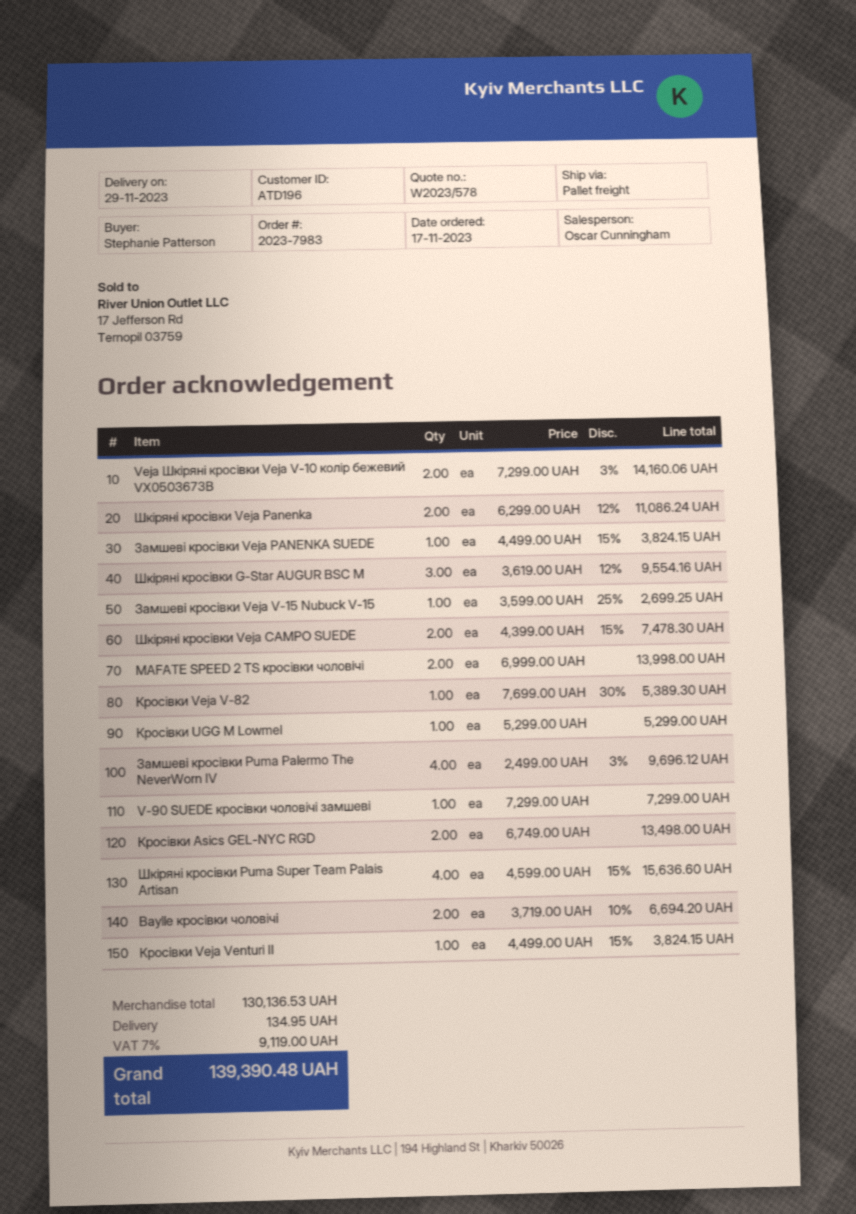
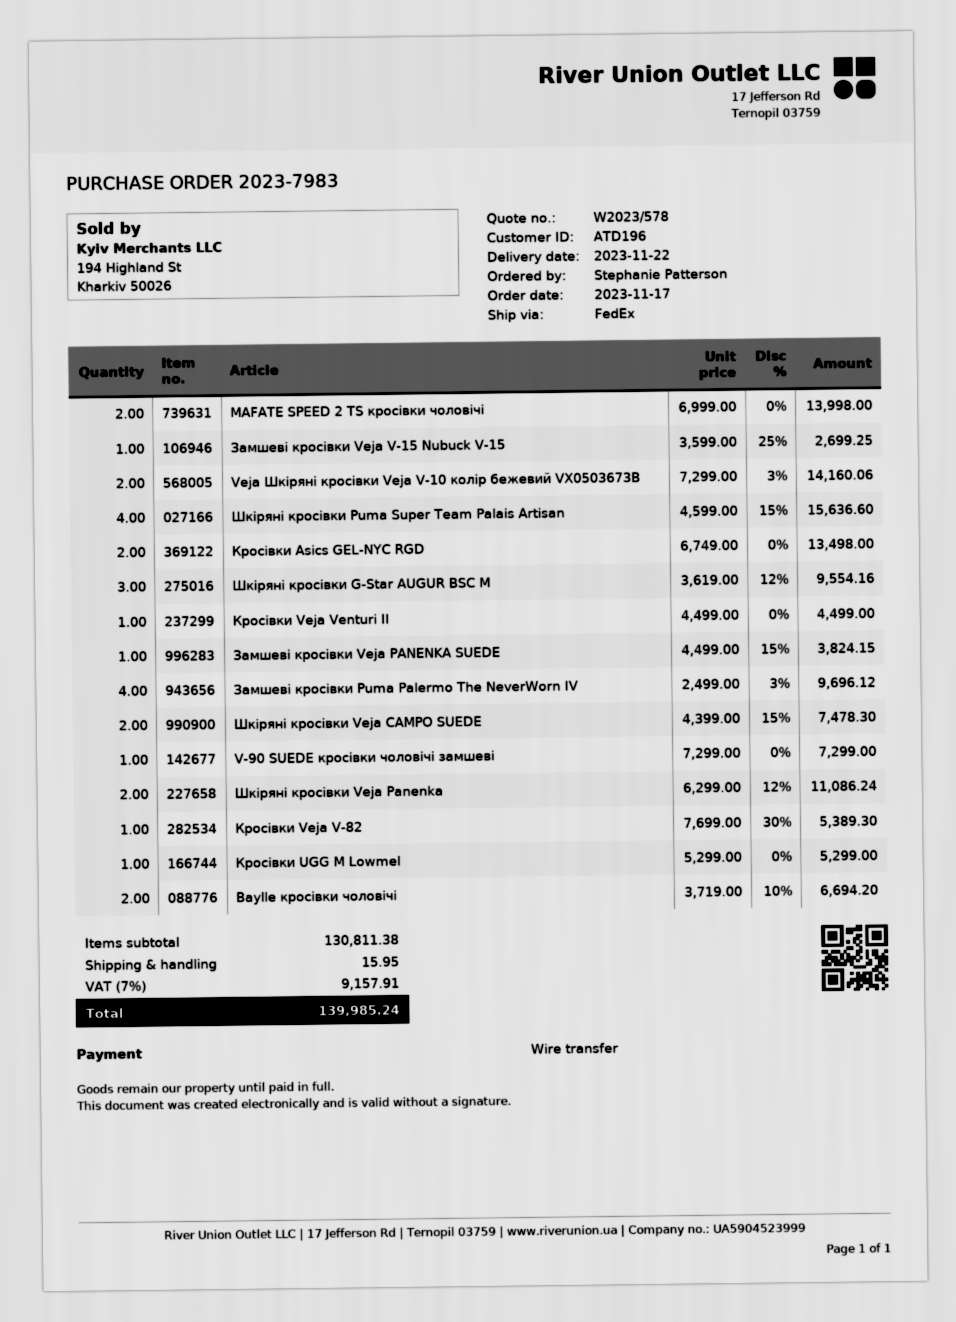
delivery date: 2023-11-29 -> 2023-11-22
shipping method: pallet freight -> FedEx
Кросівки Veja Venturi II: 1 x 4499.00 - 15% = 3824.15 -> 1 x 4499.00 = 4499.00
subtotal: 130136.53 -> 130811.38
shipping: 134.95 -> 15.95
tax: 7% = 9119.00 -> 7% = 9157.91
total: 139390.48 -> 139985.24

